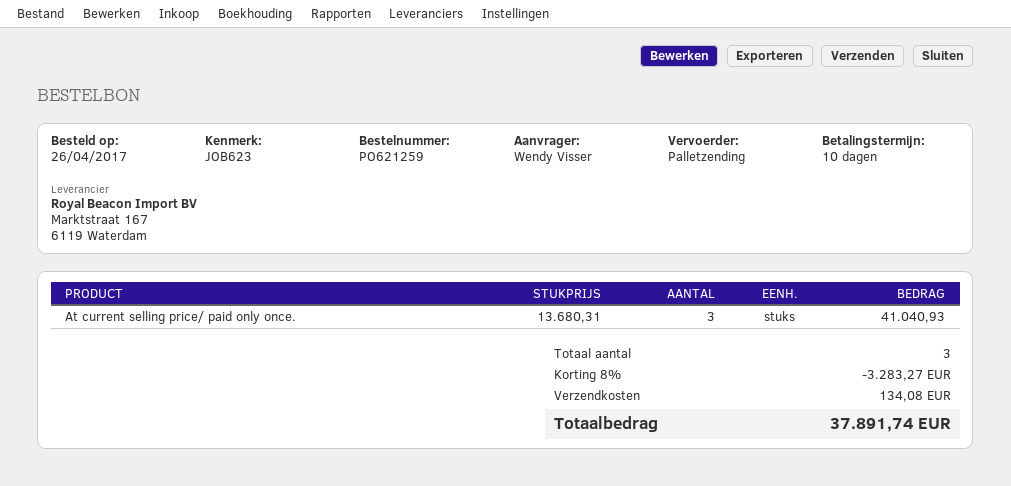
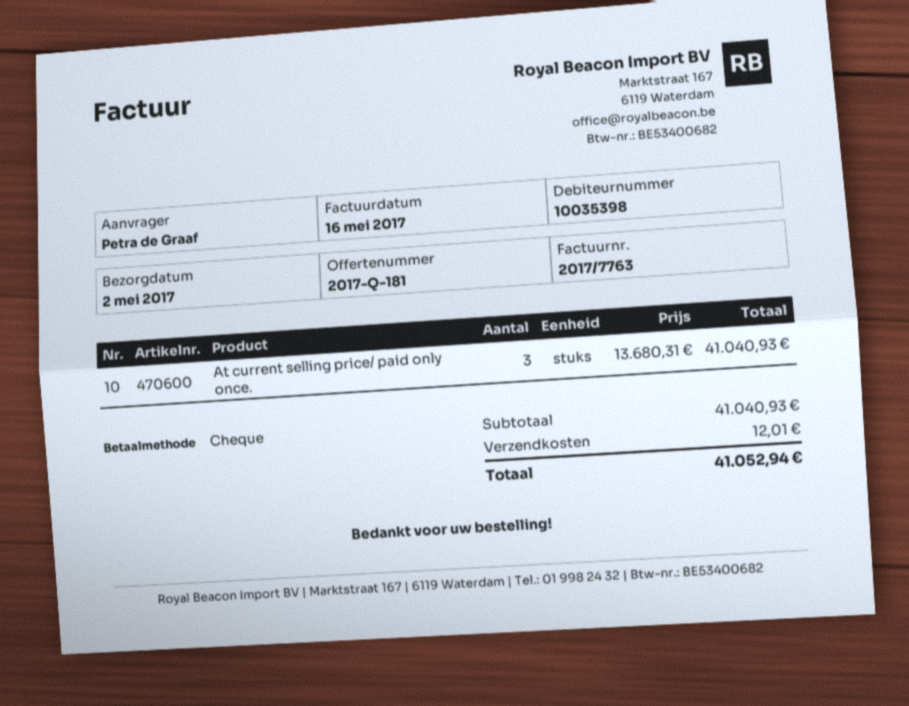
ordered by: Wendy Visser -> Petra de Graaf
discount: 8% = 3283.27 -> none
shipping: 134.08 -> 12.01
total: 37891.74 -> 41052.94

